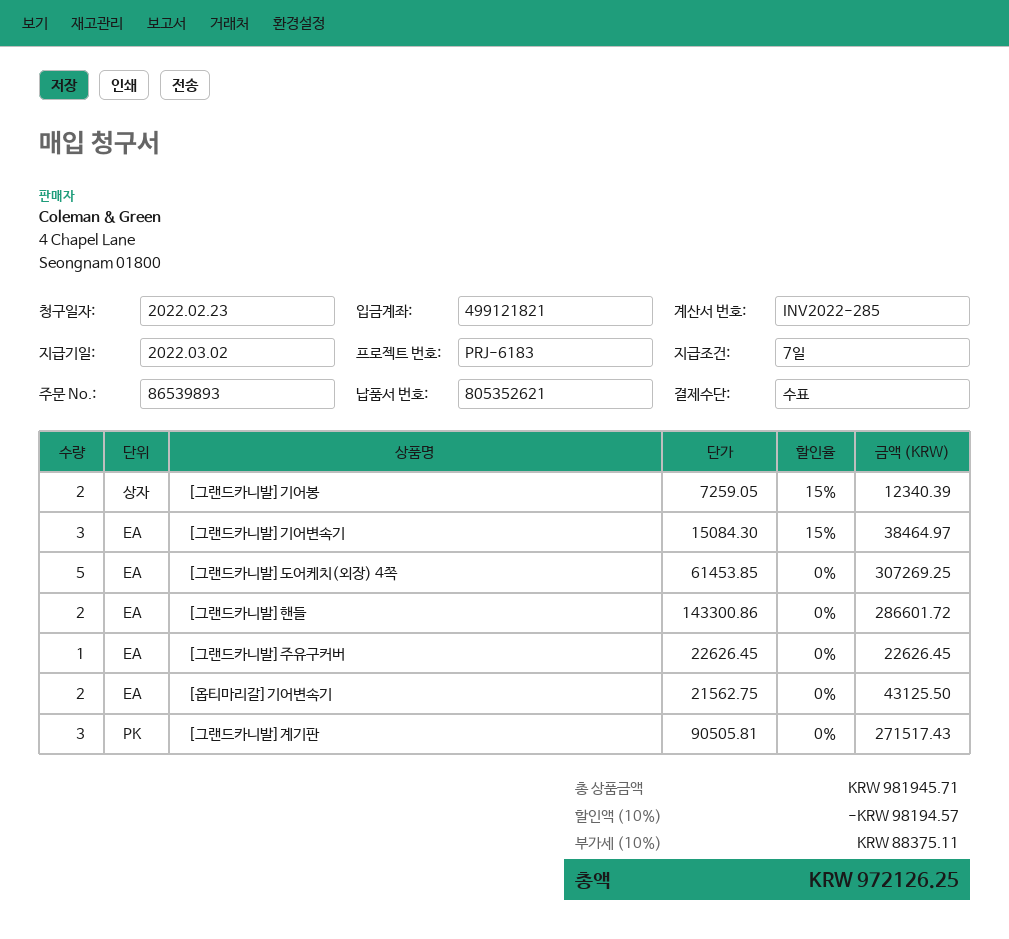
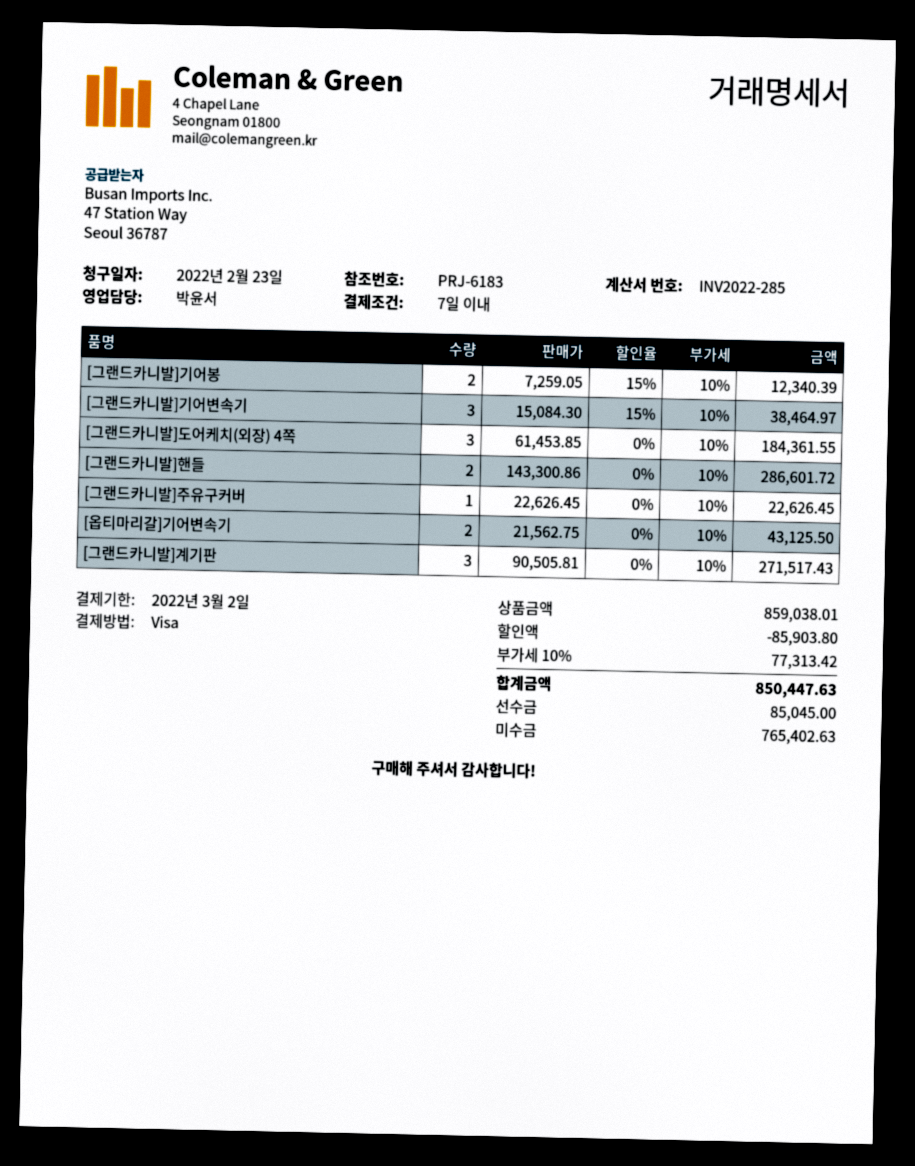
payment method: cheque -> Visa
[그랜드카니발]도어케치(외장) 4쪽: 5 x 61453.85 = 307269.25 -> 3 x 61453.85 = 184361.55
subtotal: 981945.71 -> 859038.01
discount: 98194.57 -> 85903.80
tax: 10% = 88375.11 -> 10% = 77313.42
total: 972126.25 -> 850447.63

